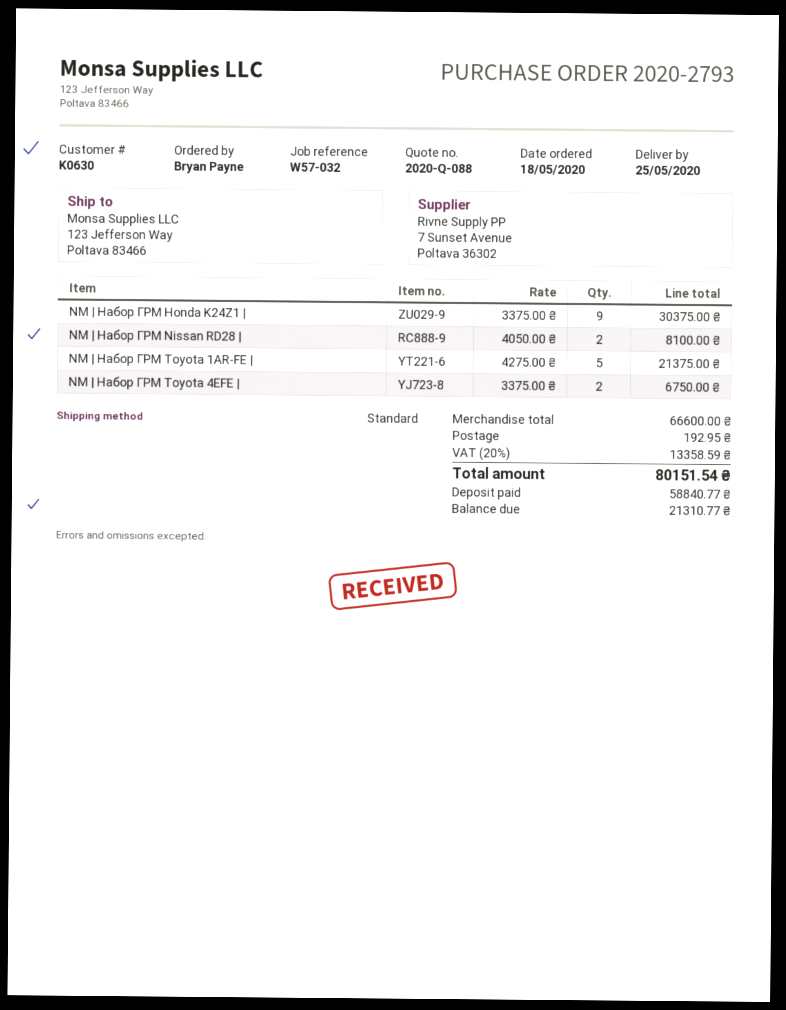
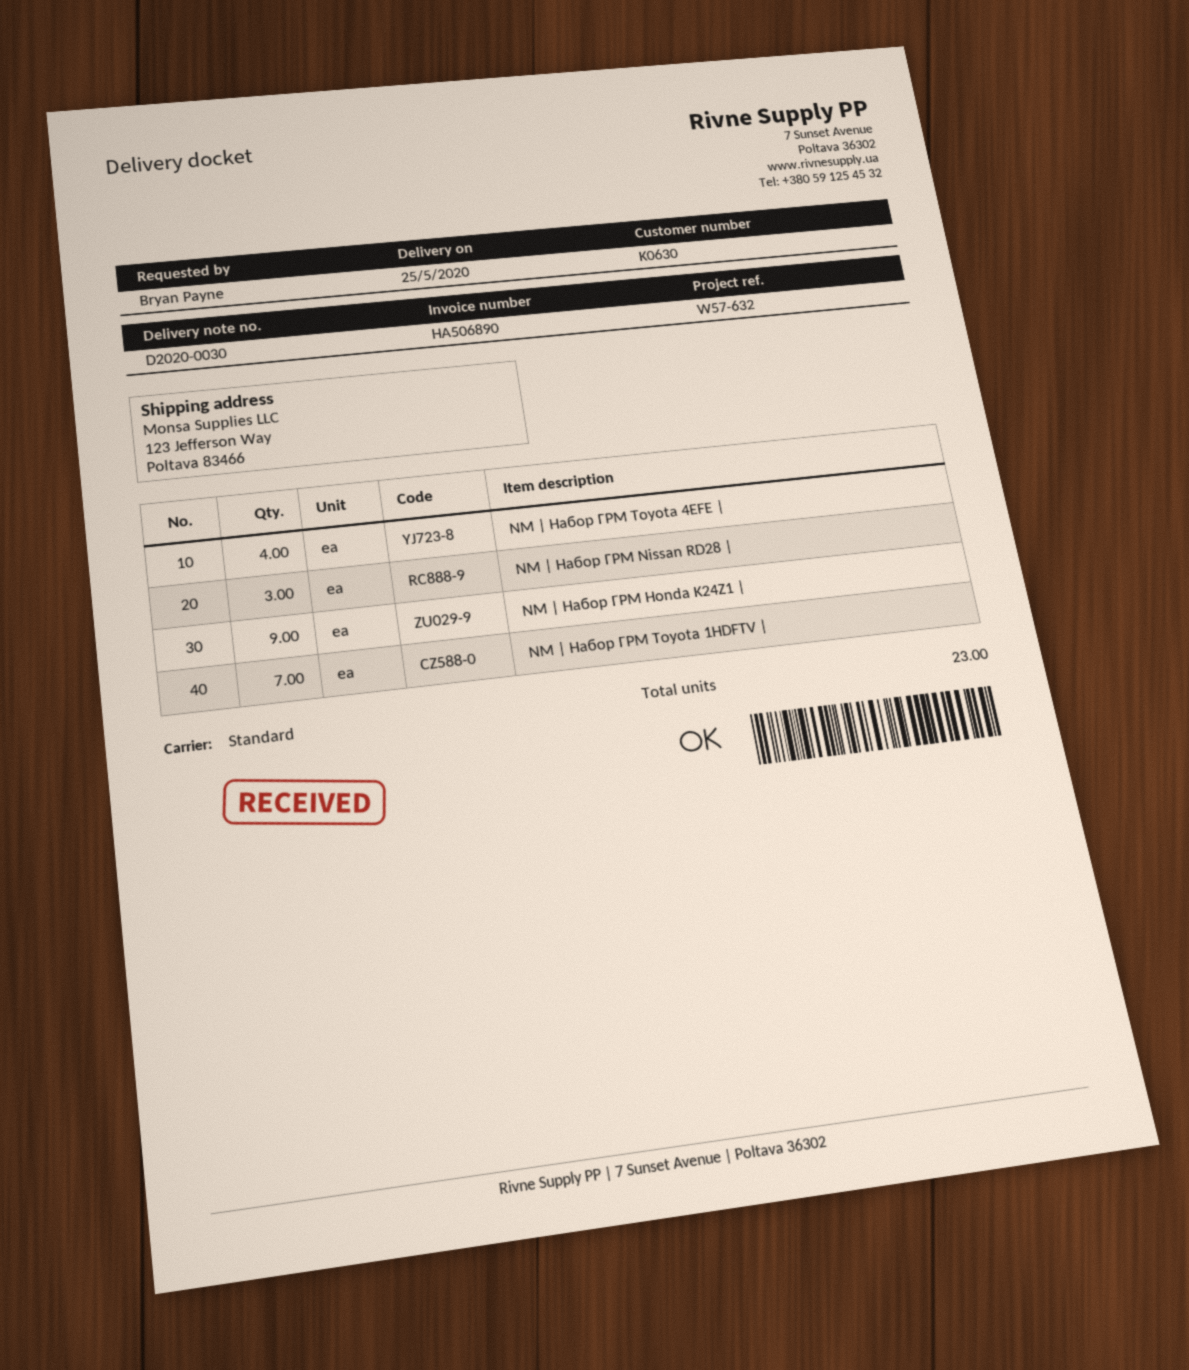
reference: W57-032 -> W57-632
NM | Набор ГРМ Nissan RD28 |: 2 -> 3
NM | Набор ГРМ Toyota 1AR-FE |: 5 -> none
NM | Набор ГРМ Toyota 4EFE |: 2 -> 4
NM | Набор ГРМ Toyota 1HDFTV |: none -> 7

